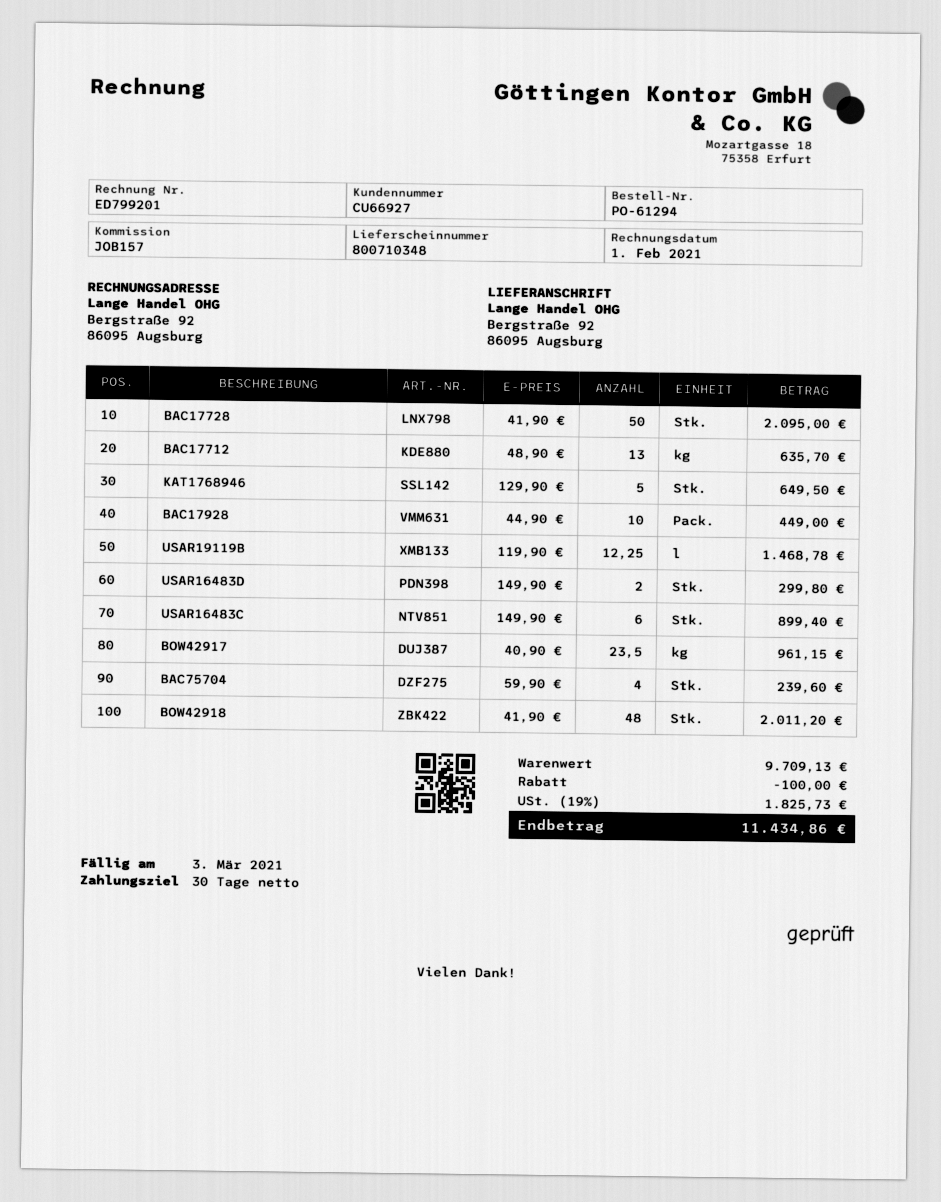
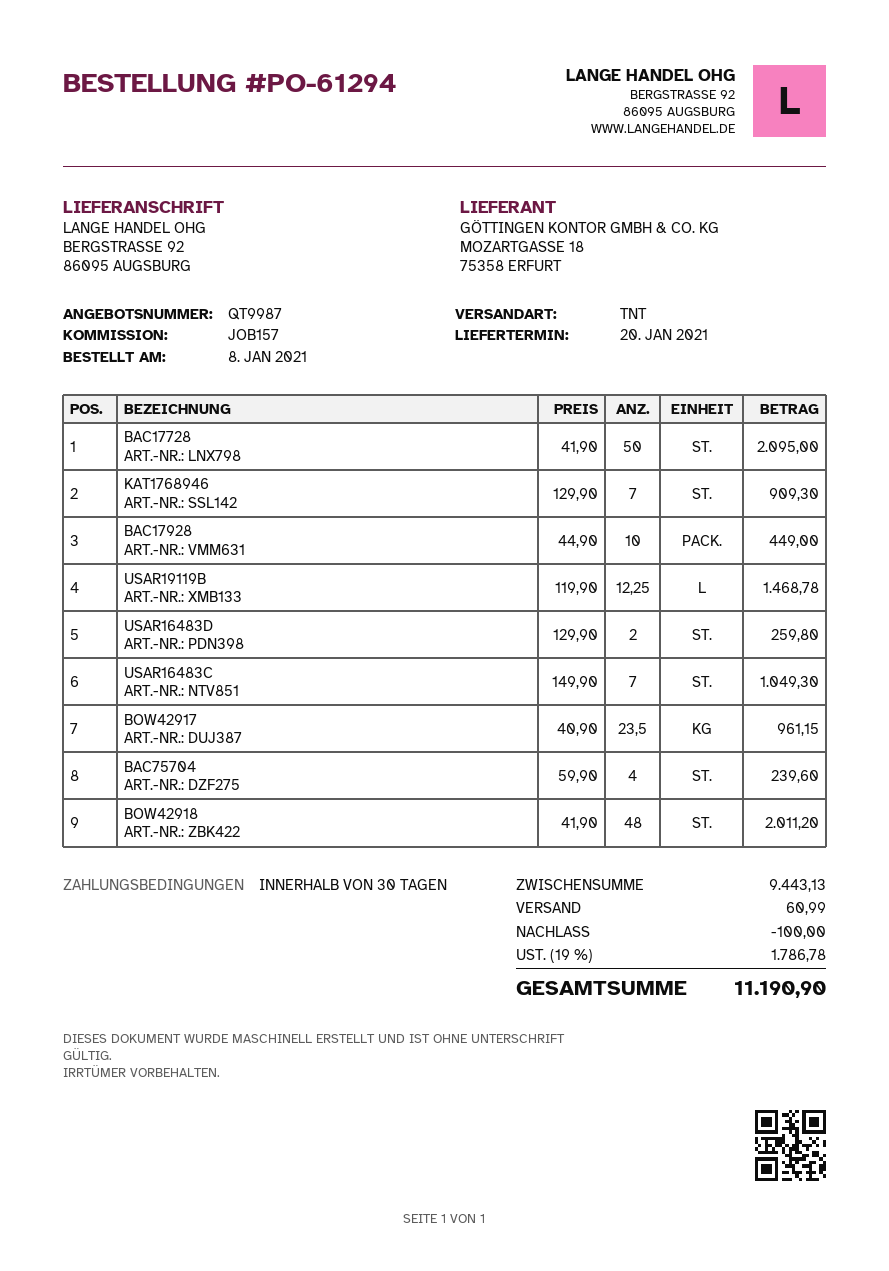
BAC17712: 13 x 48.90 = 635.70 -> none
KAT1768946: 5 x 129.90 = 649.50 -> 7 x 129.90 = 909.30
USAR16483D: 2 x 149.90 = 299.80 -> 2 x 129.90 = 259.80
USAR16483C: 6 x 149.90 = 899.40 -> 7 x 149.90 = 1049.30
subtotal: 9709.13 -> 9443.13
shipping: none -> 60.99
tax: 19% = 1825.73 -> 19% = 1786.78
total: 11434.86 -> 11190.90

